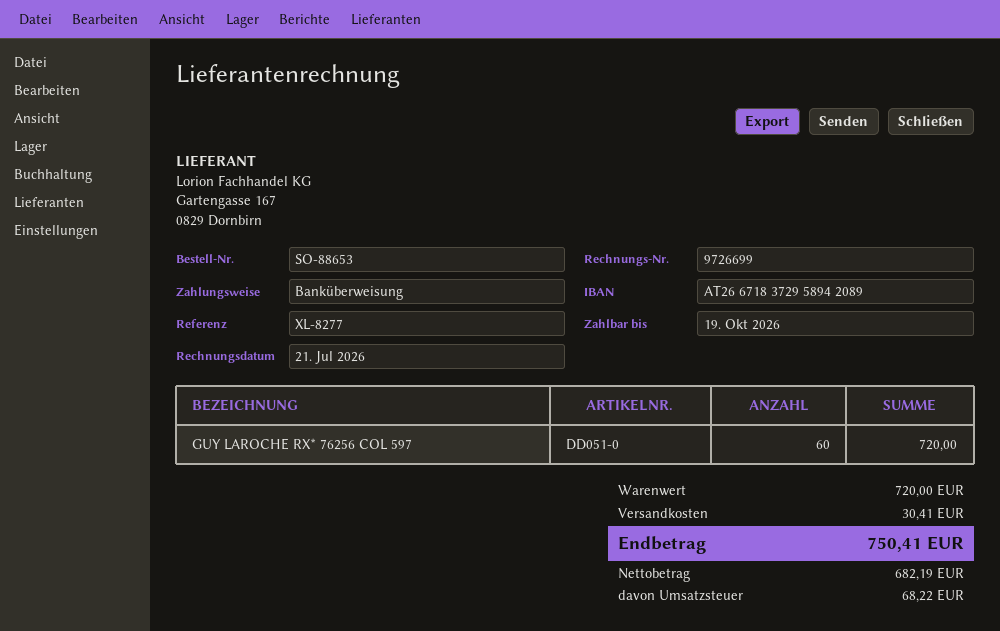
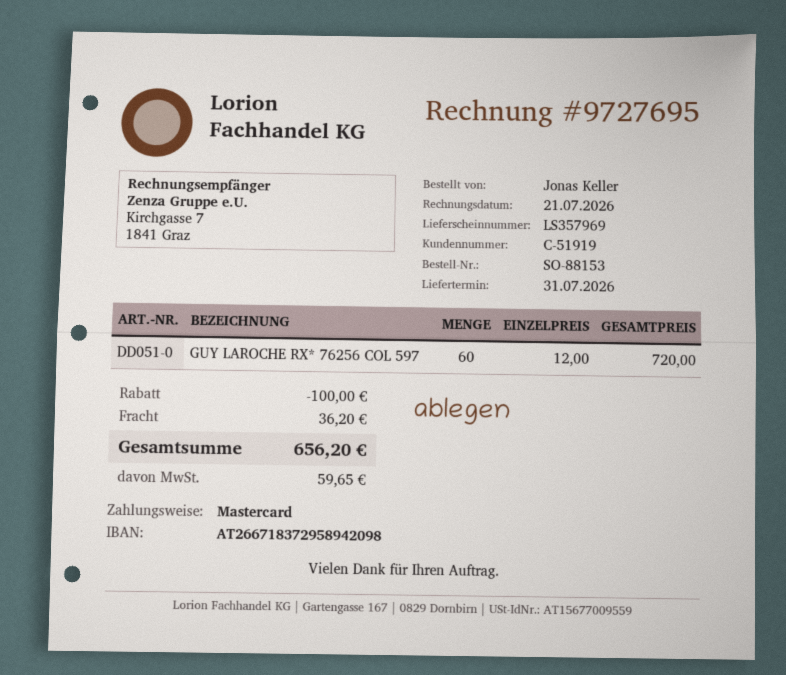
order number: SO-88653 -> SO-88153
invoice number: 9726699 -> 9727695
payment method: bank transfer -> Mastercard
bank account: AT266718372958942089 -> AT266718372958942098
discount: none -> 100.00
shipping: 30.41 -> 36.20
tax: 68.22 -> 59.65
total: 750.41 -> 656.20

